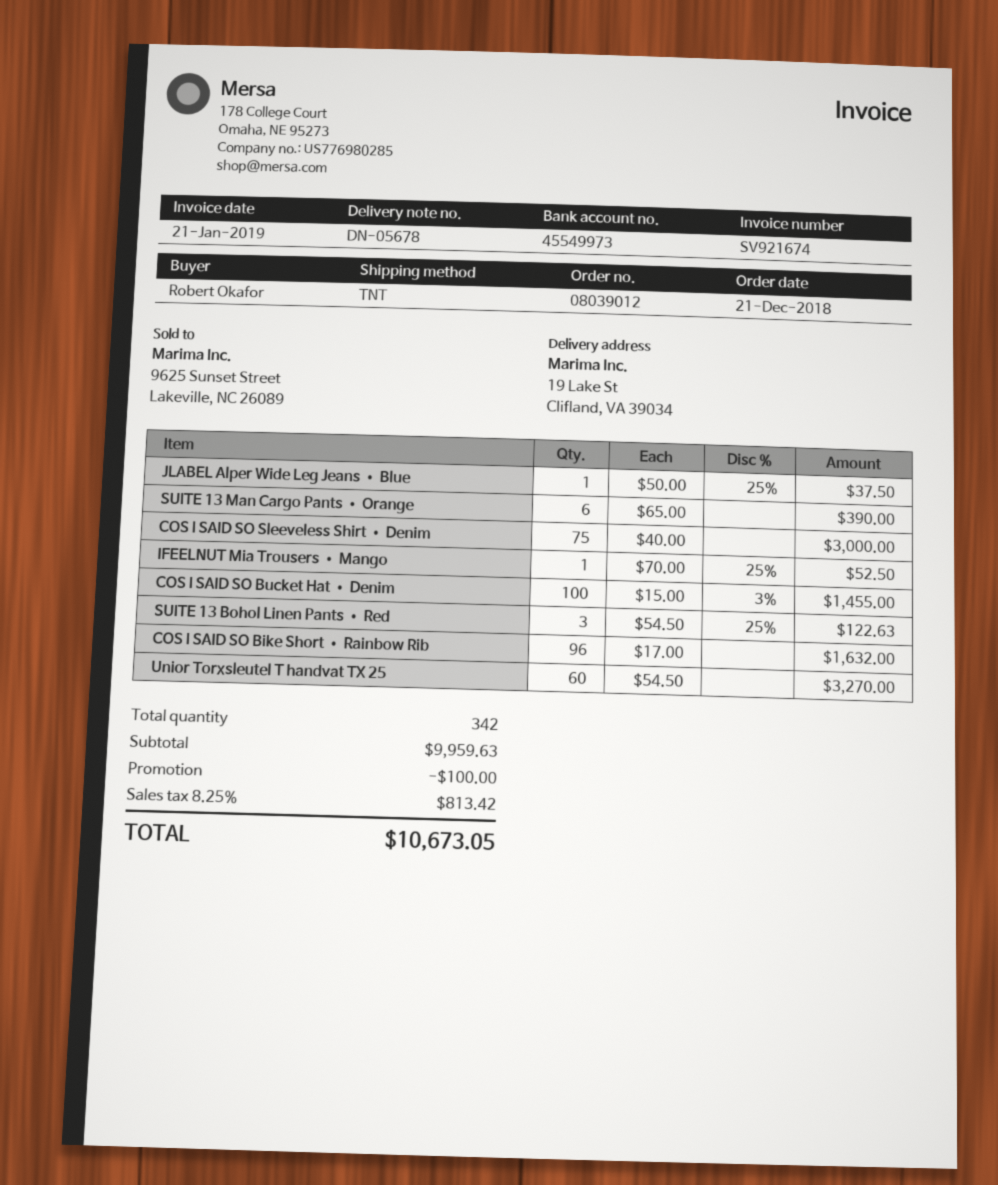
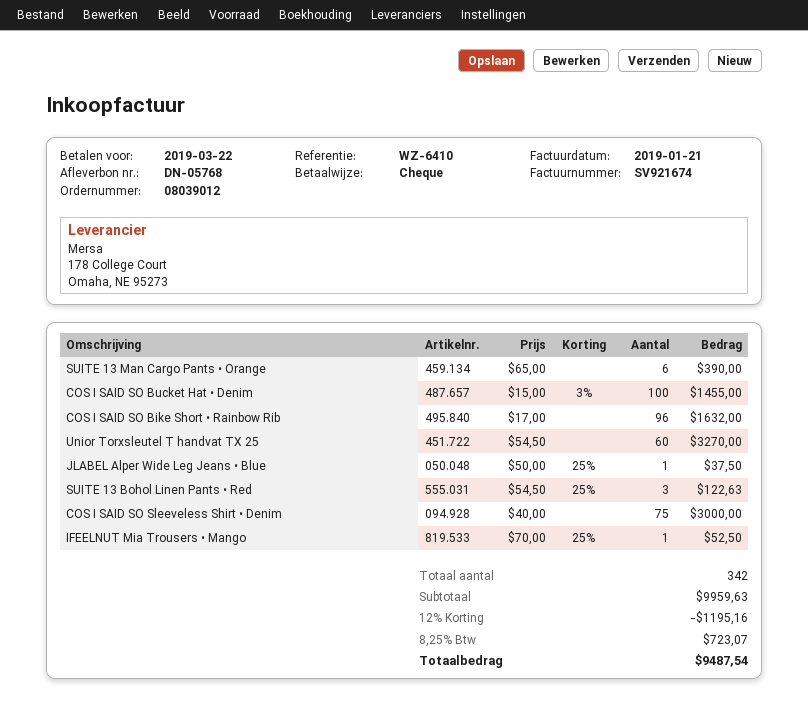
delivery note number: DN-05678 -> DN-05768
discount: 100.00 -> 1195.16
tax: 8.25% = 813.42 -> 8.25% = 723.07
total: 10673.05 -> 9487.54

